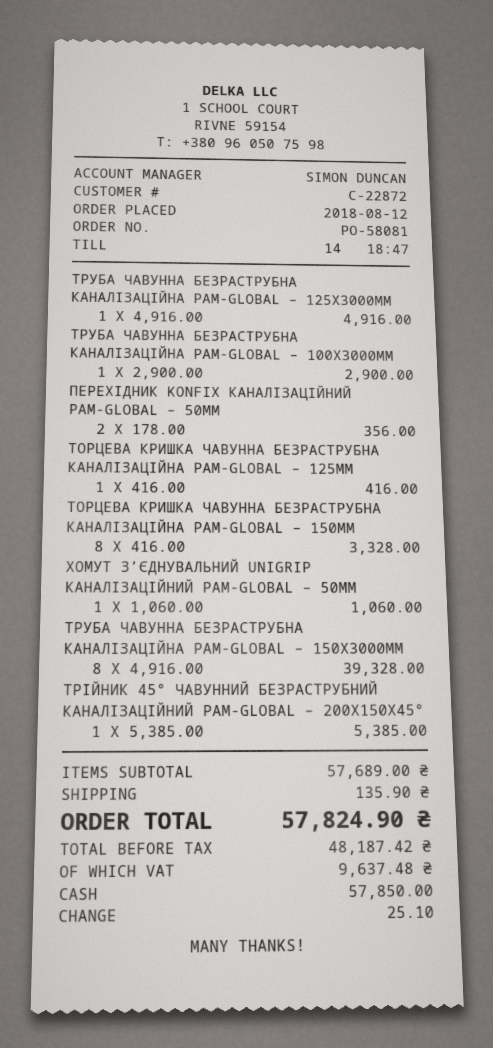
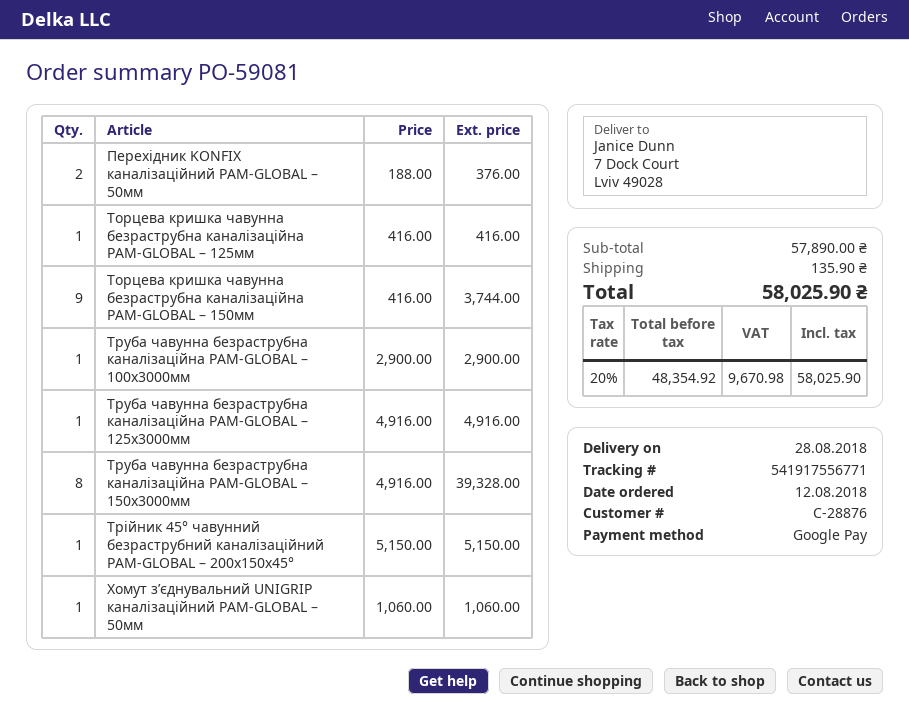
order number: PO-58081 -> PO-59081
customer number: C-22872 -> C-28876
payment method: cash -> Google Pay
ПЕРЕХІДНИК KONFIX КАНАЛІЗАЦІЙНИЙ PAM-GLOBAL – 50ММ: 2 x 178.00 = 356.00 -> 2 x 188.00 = 376.00
ТОРЦЕВА КРИШКА ЧАВУННА БЕЗРАСТРУБНА КАНАЛІЗАЦІЙНА PAM-GLOBAL – 150ММ: 8 x 416.00 = 3328.00 -> 9 x 416.00 = 3744.00
ТРІЙНИК 45° ЧАВУННИЙ БЕЗРАСТРУБНИЙ КАНАЛІЗАЦІЙНИЙ PAM-GLOBAL – 200Х150Х45°: 1 x 5385.00 = 5385.00 -> 1 x 5150.00 = 5150.00
subtotal: 57689.00 -> 57890.00
net: 48187.42 -> 48354.92
tax: 9637.48 -> 9670.98
total: 57824.90 -> 58025.90

